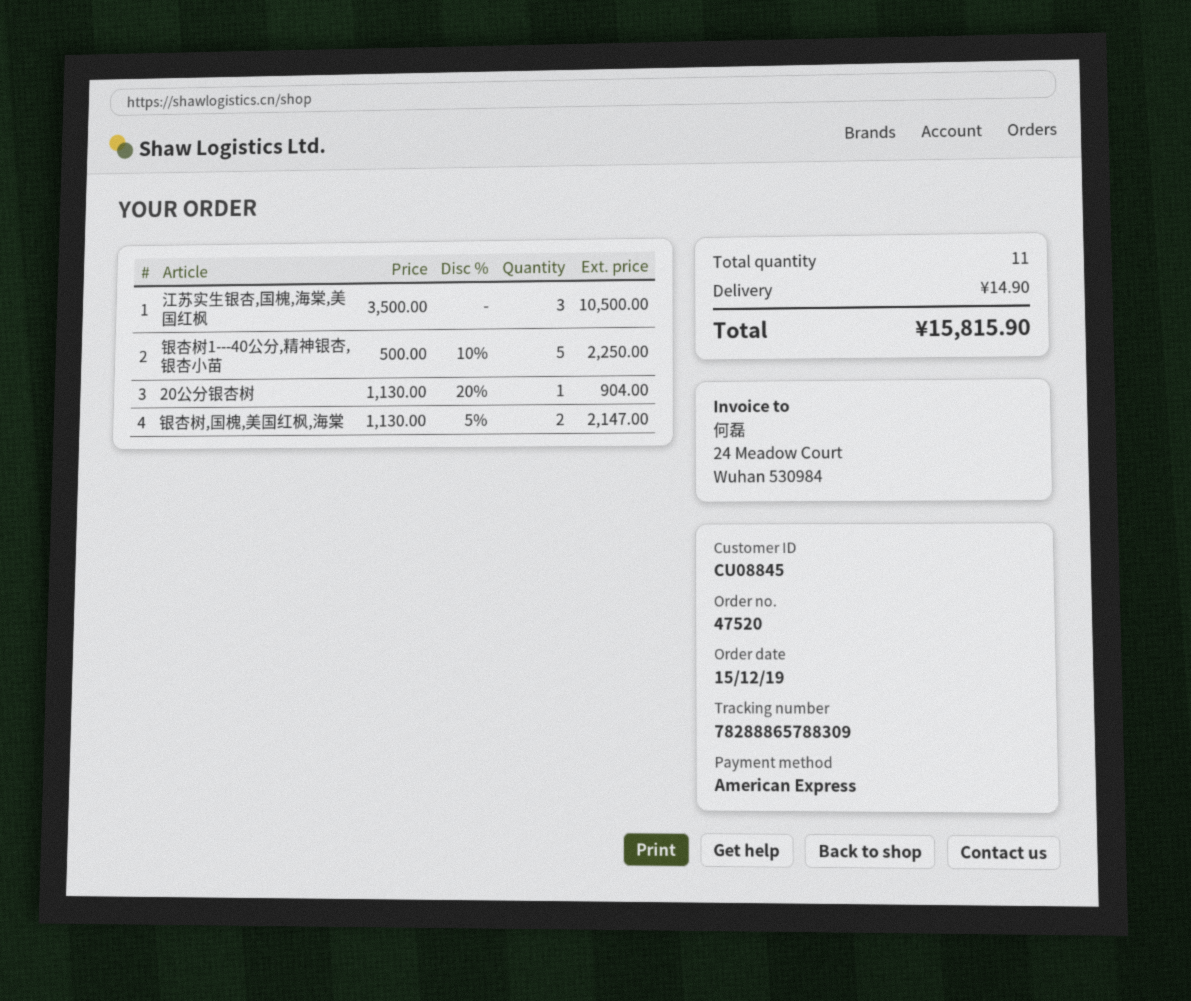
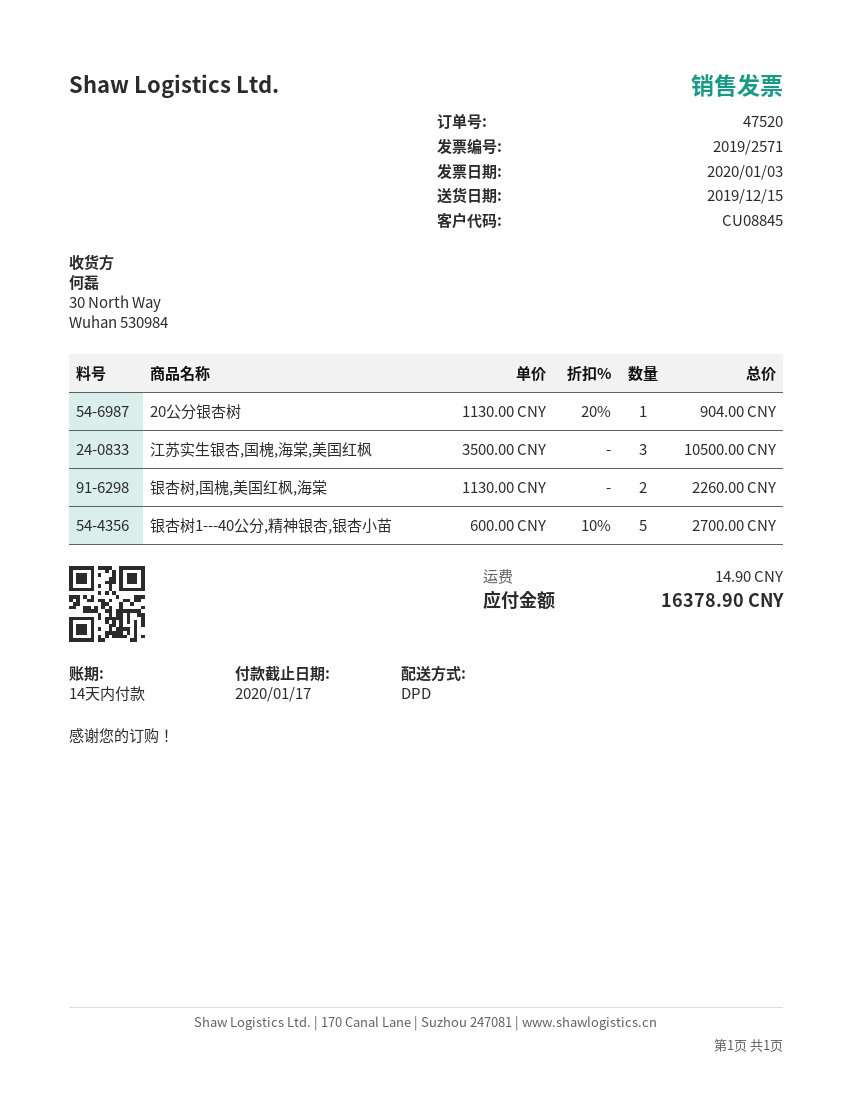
银杏树1---40公分,精神银杏,银杏小苗: 5 x 500.00 - 10% = 2250.00 -> 5 x 600.00 - 10% = 2700.00
银杏树,国槐,美国红枫,海棠: 2 x 1130.00 - 5% = 2147.00 -> 2 x 1130.00 = 2260.00
total: 15815.90 -> 16378.90

